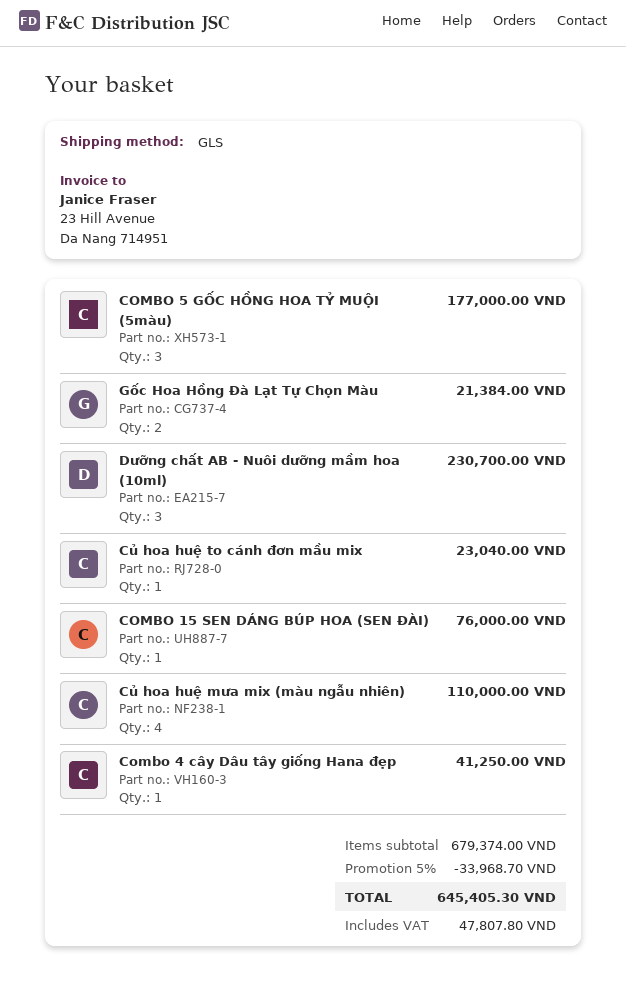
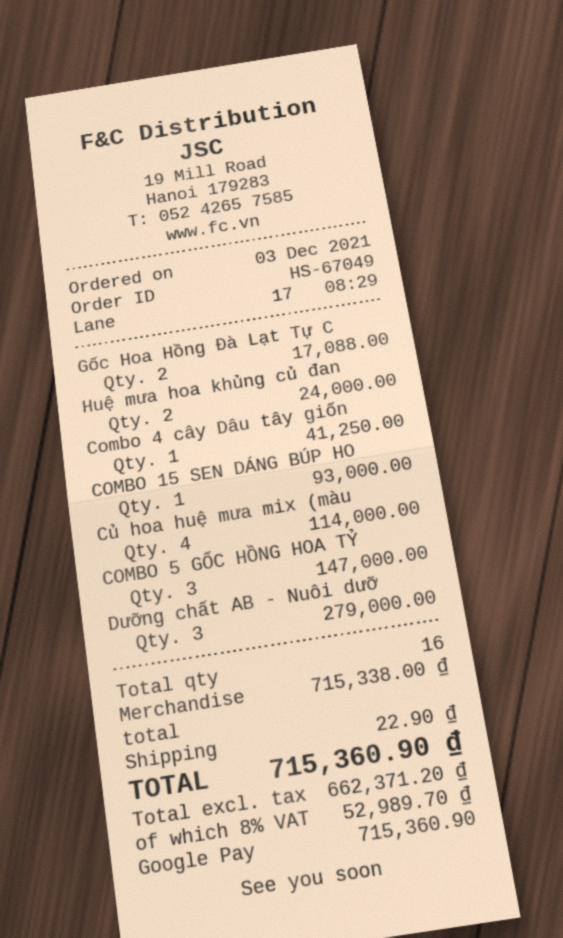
COMBO 5 GỐC HỒNG HOA TỶ MUỘI (5màu): 3 for 177000.00 -> 3 for 147000.00
Gốc Hoa Hồng Đà Lạt Tự Chọn Màu: 2 for 21384.00 -> 2 for 17088.00
Dưỡng chất AB - Nuôi dưỡng mầm hoa (10ml): 3 for 230700.00 -> 3 for 279000.00
Củ hoa huệ to cánh đơn mầu mix: 1 for 23040.00 -> none
COMBO 15 SEN DÁNG BÚP HOA (SEN ĐÀI): 1 for 76000.00 -> 1 for 93000.00
Củ hoa huệ mưa mix (màu ngẫu nhiên): 4 for 110000.00 -> 4 for 114000.00
Huệ mưa hoa khủng củ đan: none -> 2 for 24000.00
subtotal: 679374.00 -> 715338.00
discount: 5% = 33968.70 -> none
shipping: none -> 22.90
tax: 47807.80 -> 52989.70
total: 645405.30 -> 715360.90

